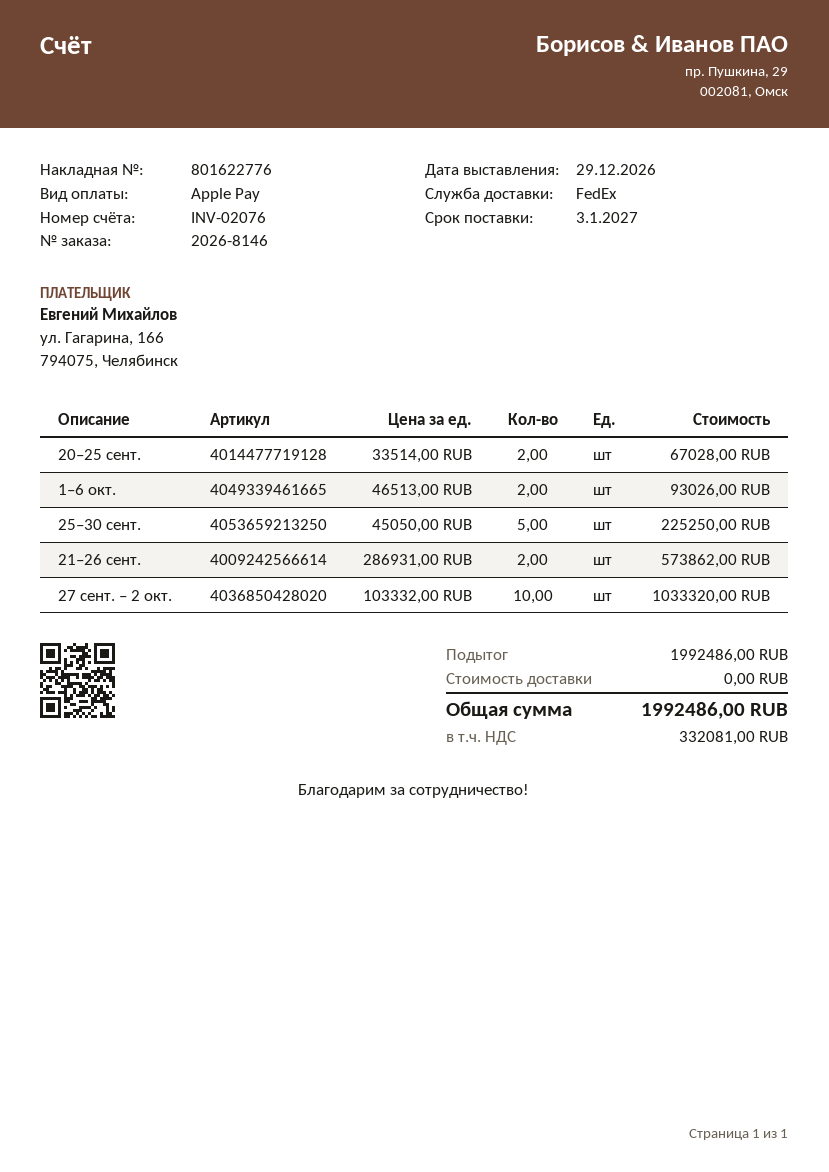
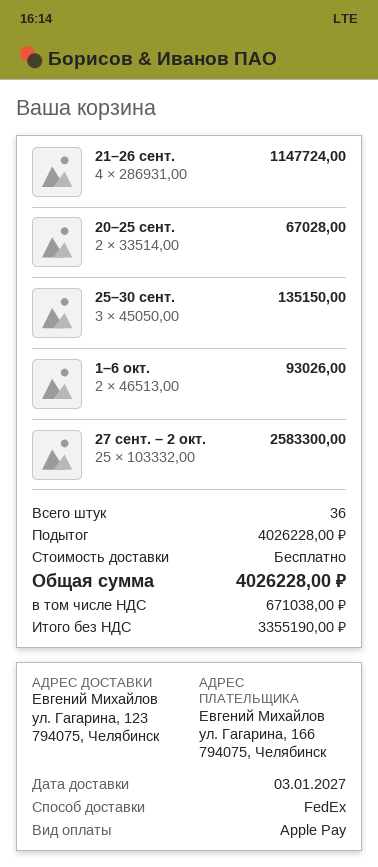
25–30 сент.: 5 x 45050.00 = 225250.00 -> 3 x 45050.00 = 135150.00
21–26 сент.: 2 x 286931.00 = 573862.00 -> 4 x 286931.00 = 1147724.00
27 сент. – 2 окт.: 10 x 103332.00 = 1033320.00 -> 25 x 103332.00 = 2583300.00
subtotal: 1992486.00 -> 4026228.00
tax: 332081.00 -> 671038.00
total: 1992486.00 -> 4026228.00

